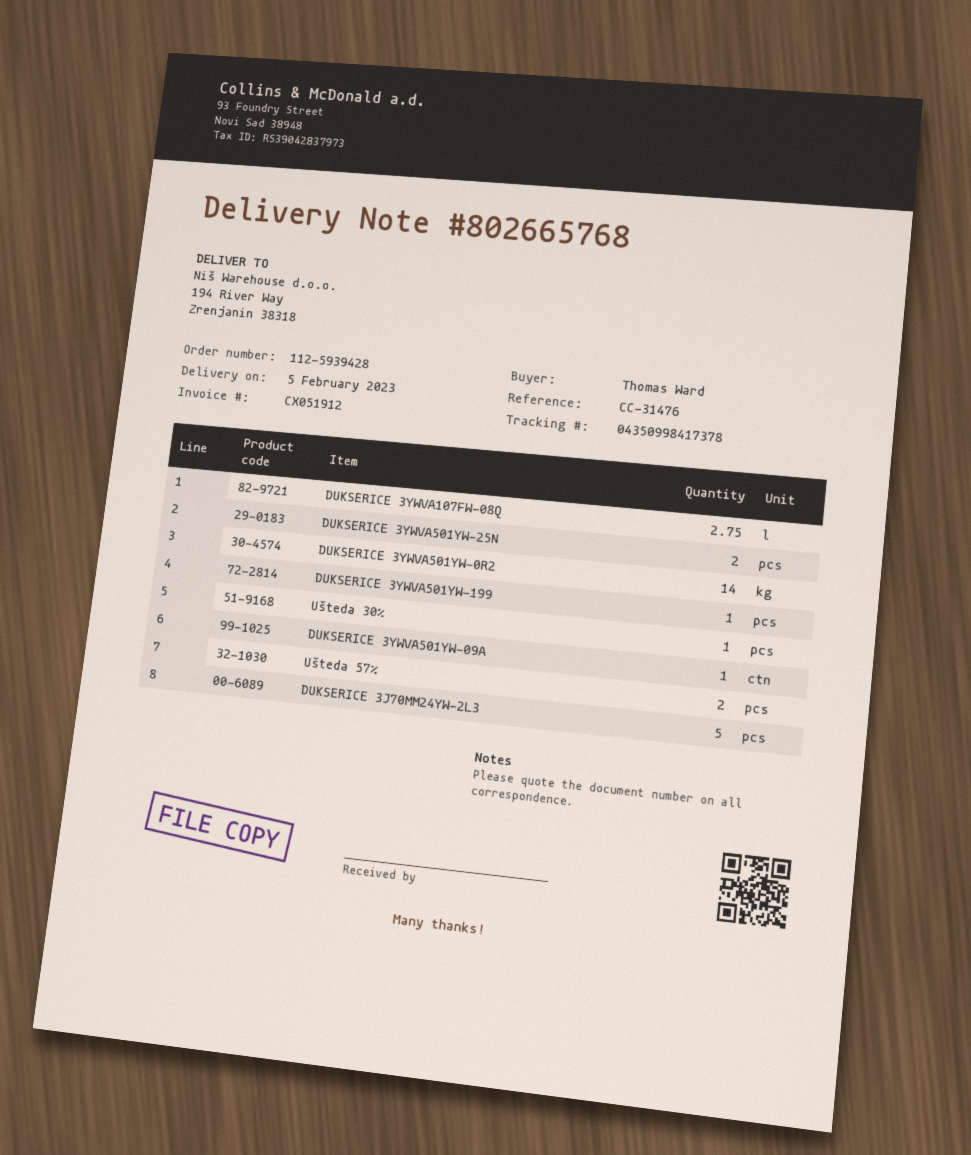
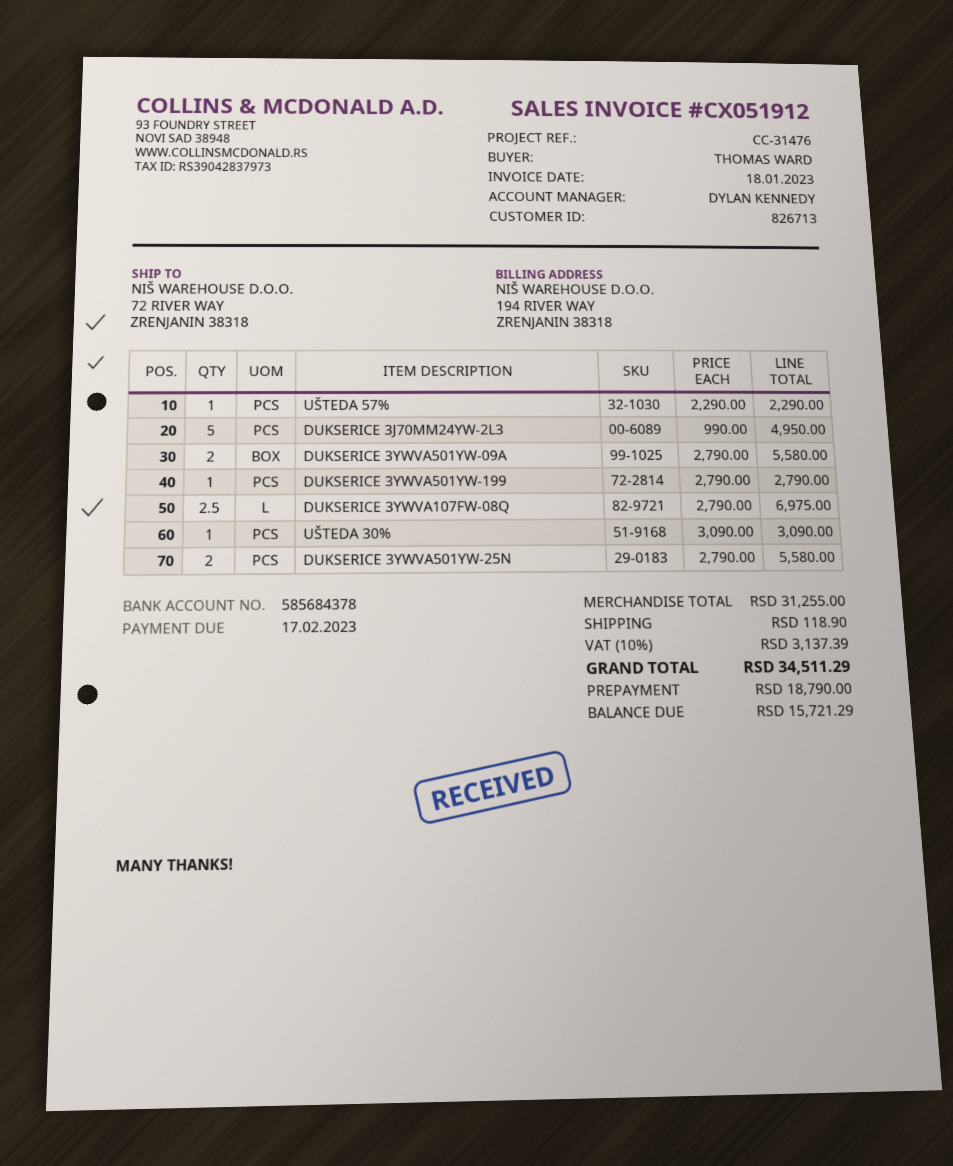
ship to: 194 River Way, Zrenjanin 38318 -> 72 RIVER WAY, ZRENJANIN 38318
DUKSERICE 3YWVA107FW-08Q: 2.75 -> 2.5
DUKSERICE 3YWVA501YW-0R2: 14 -> none
DUKSERICE 3YWVA501YW-09A: 1 -> 2
Ušteda 57%: 2 -> 1

